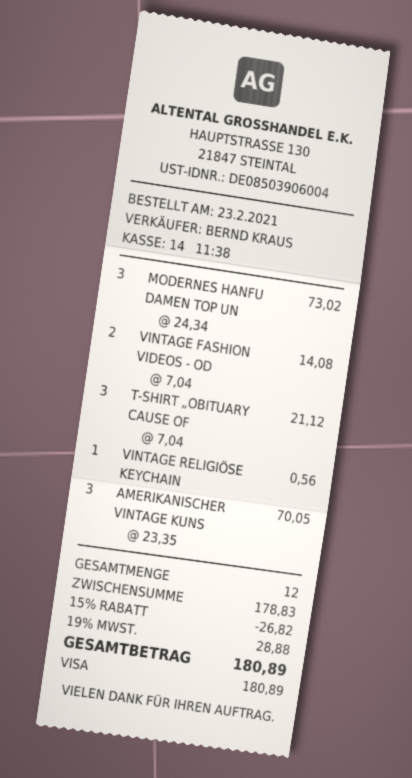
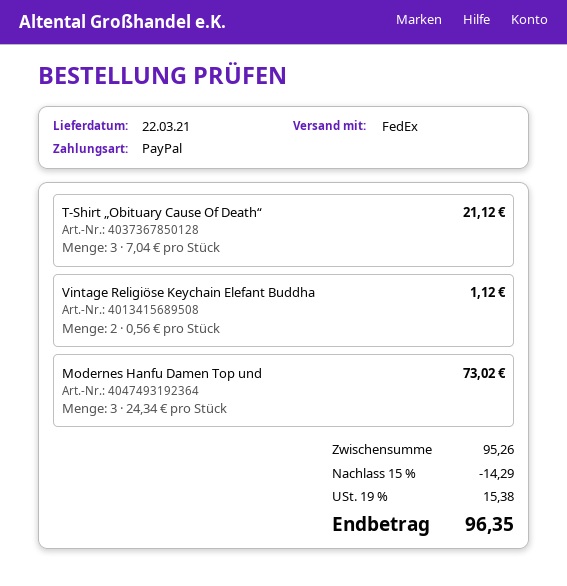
payment method: Visa -> PayPal
VINTAGE FASHION VIDEOS - OD: 2 x 7.04 = 14.08 -> none
VINTAGE RELIGIÖSE KEYCHAIN: 1 x 0.56 = 0.56 -> 2 x 0.56 = 1.12
AMERIKANISCHER VINTAGE KUNS: 3 x 23.35 = 70.05 -> none
subtotal: 178.83 -> 95.26
discount: 15% = 26.82 -> 15% = 14.29
tax: 19% = 28.88 -> 19% = 15.38
total: 180.89 -> 96.35

